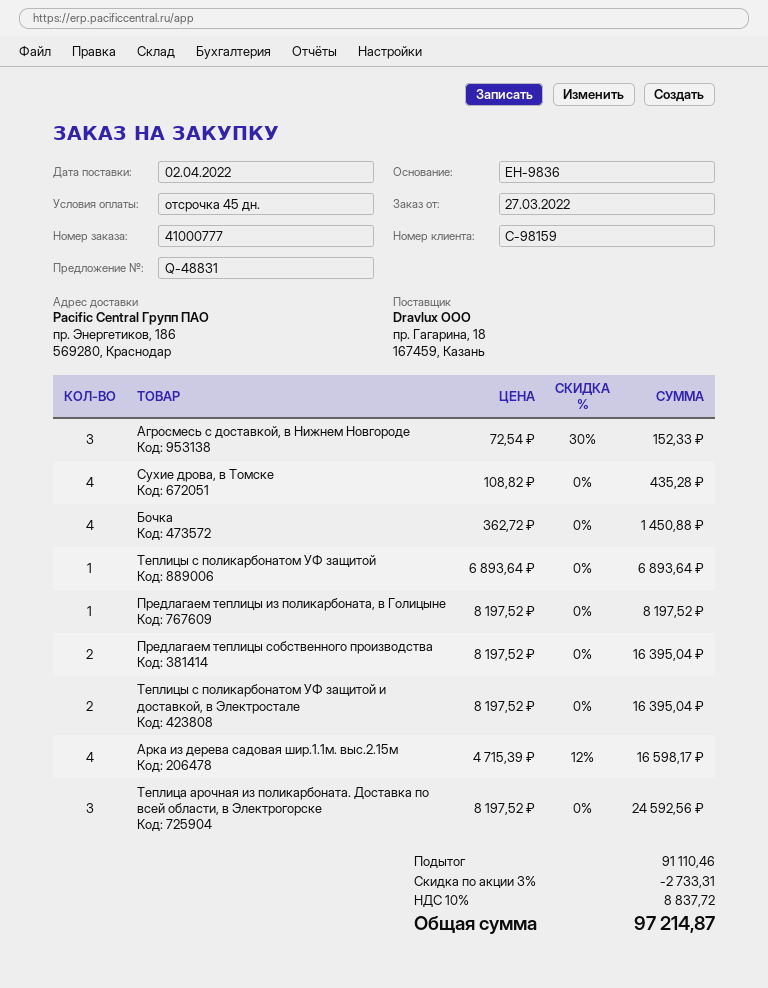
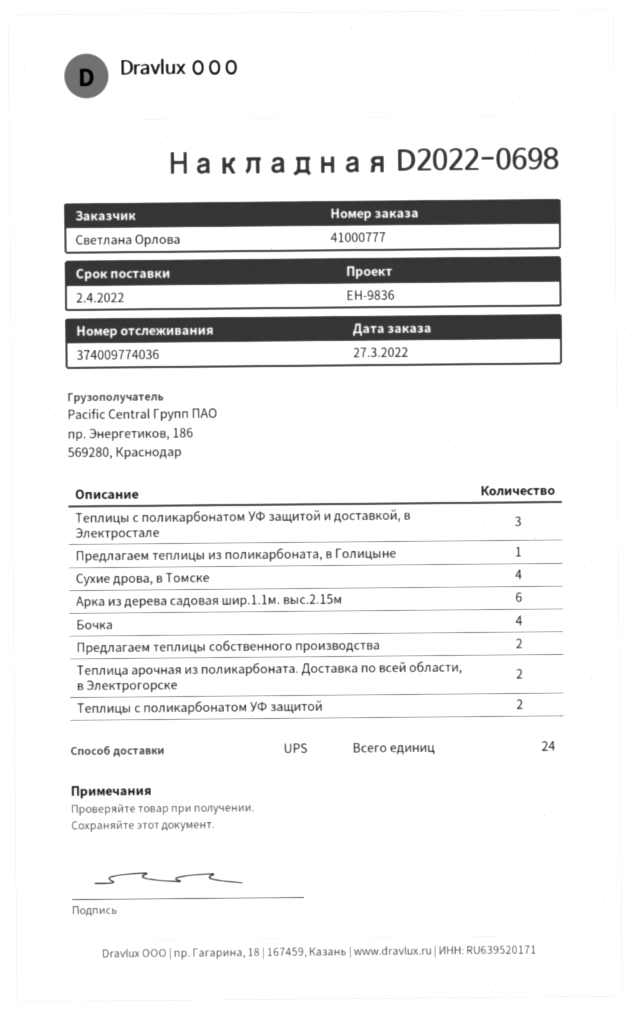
Агросмесь с доставкой, в Нижнем Новгороде: 3 -> none
Теплицы с поликарбонатом УФ защитой: 1 -> 2
Теплицы с поликарбонатом УФ защитой и доставкой, в Электростале: 2 -> 3
Арка из дерева садовая шир.1.1м. выс.2.15м: 4 -> 6
Теплица арочная из поликарбоната. Доставка по всей области, в Электрогорске: 3 -> 2

